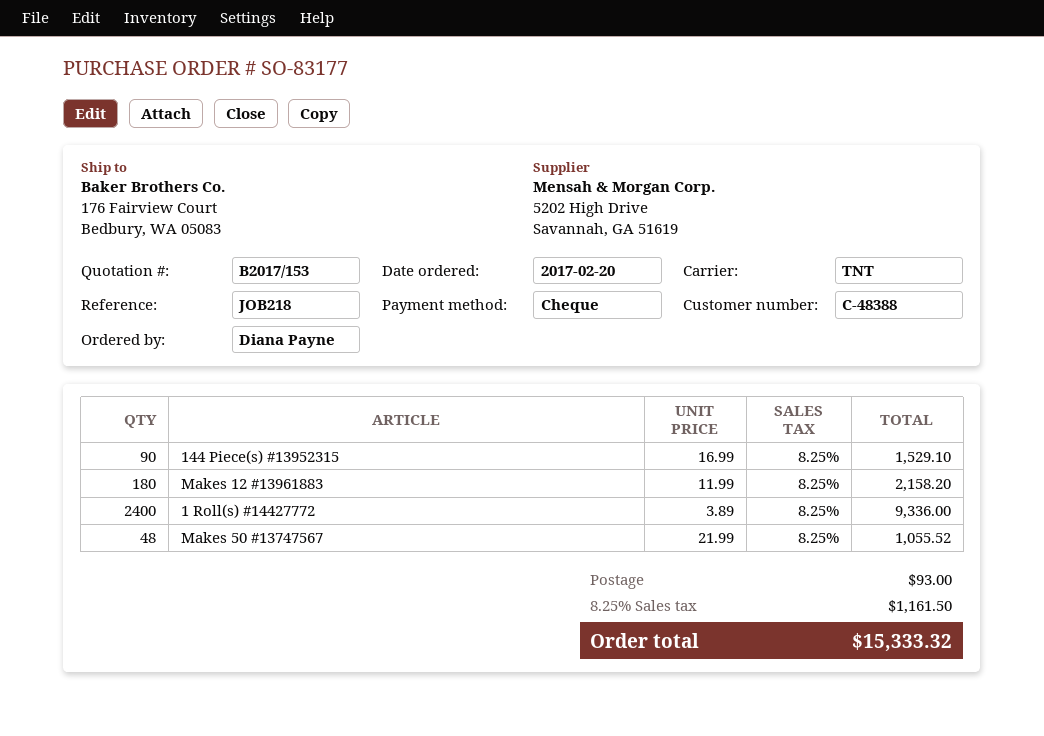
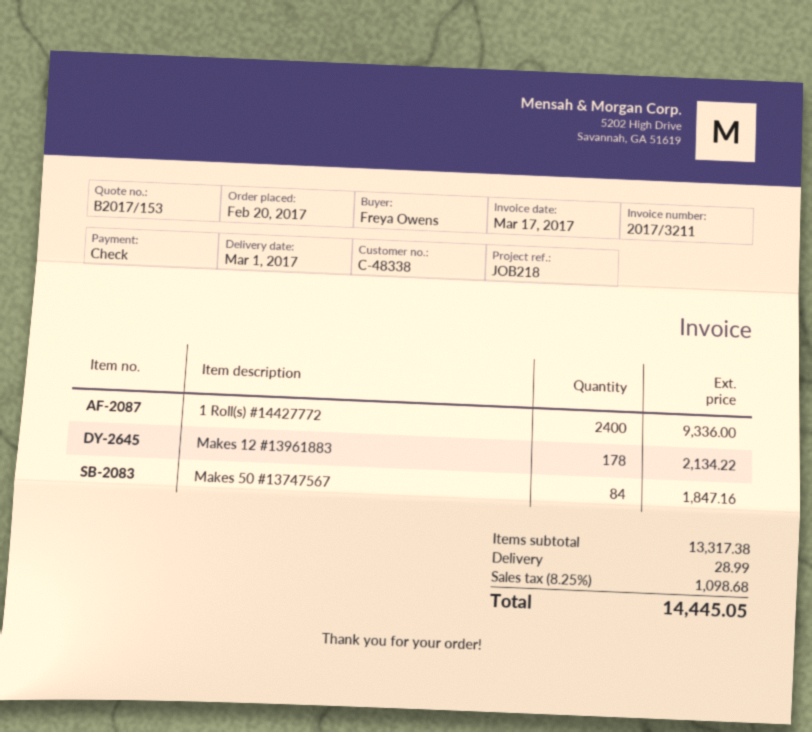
customer number: C-48388 -> C-48338
ordered by: Diana Payne -> Freya Owens
144 Piece(s) #13952315: 90 for 1529.10 -> none
Makes 12 #13961883: 180 for 2158.20 -> 178 for 2134.22
Makes 50 #13747567: 48 for 1055.52 -> 84 for 1847.16
shipping: 93.00 -> 28.99
tax: 8.25% = 1161.50 -> 8.25% = 1098.68
total: 15333.32 -> 14445.05

